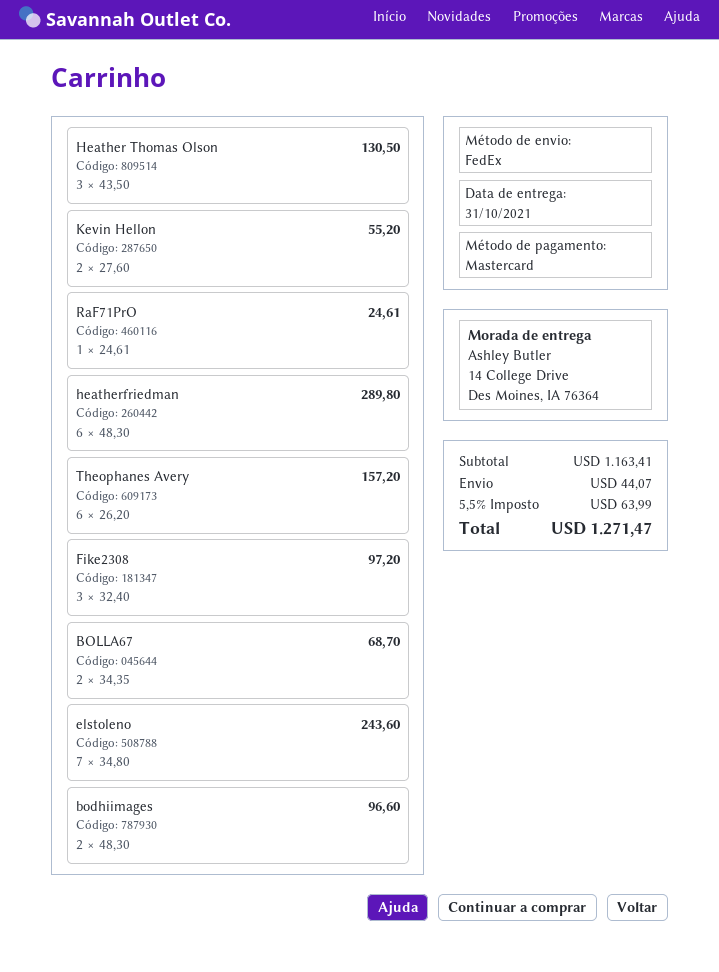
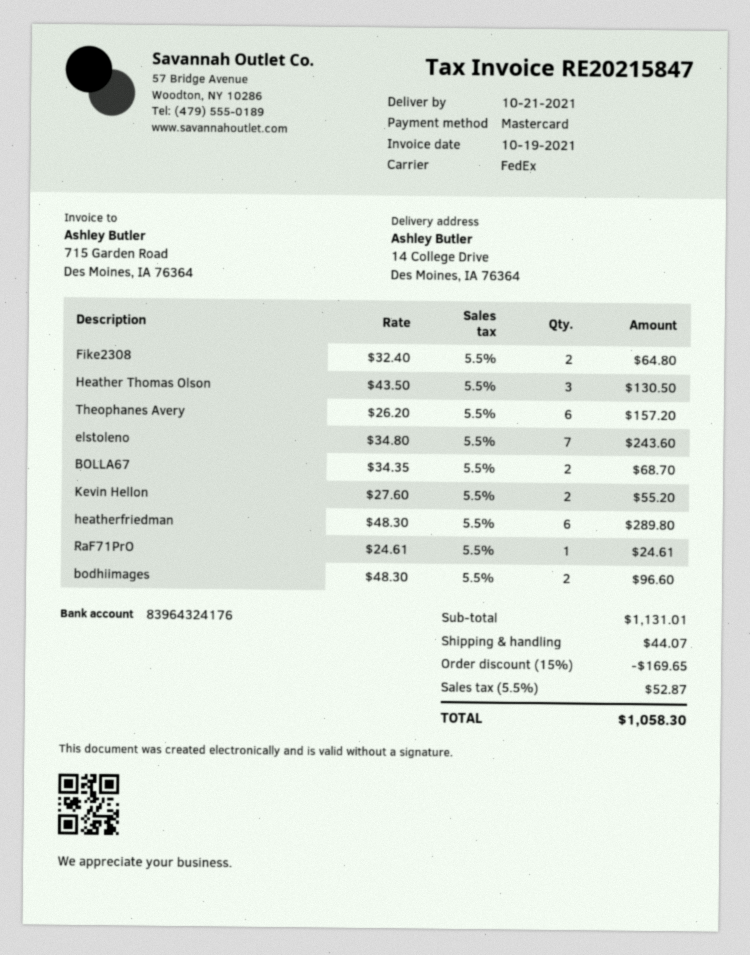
delivery date: 2021-10-31 -> 2021-10-21
Fike2308: 3 x 32.40 = 97.20 -> 2 x 32.40 = 64.80
subtotal: 1163.41 -> 1131.01
discount: none -> 15% = 169.65
tax: 5.5% = 63.99 -> 5.5% = 52.87
total: 1271.47 -> 1058.30

